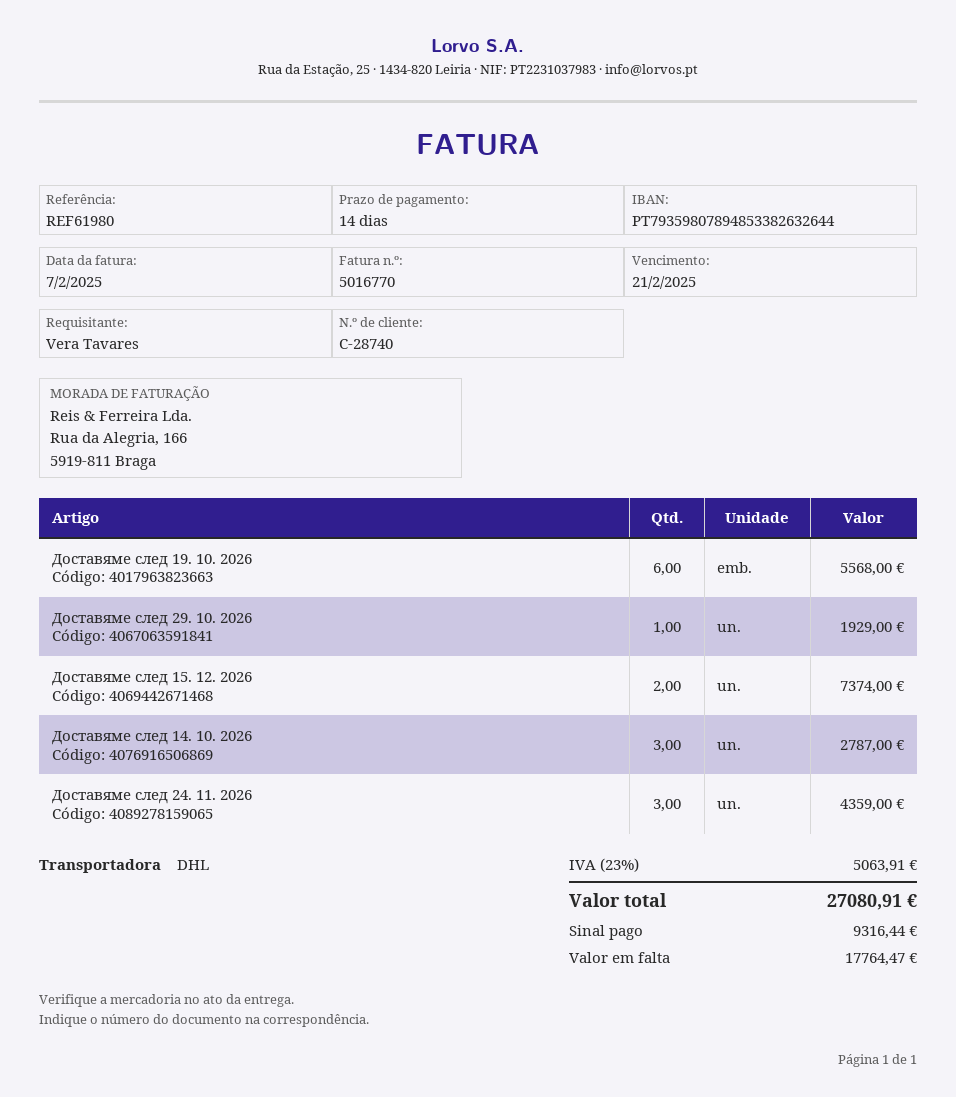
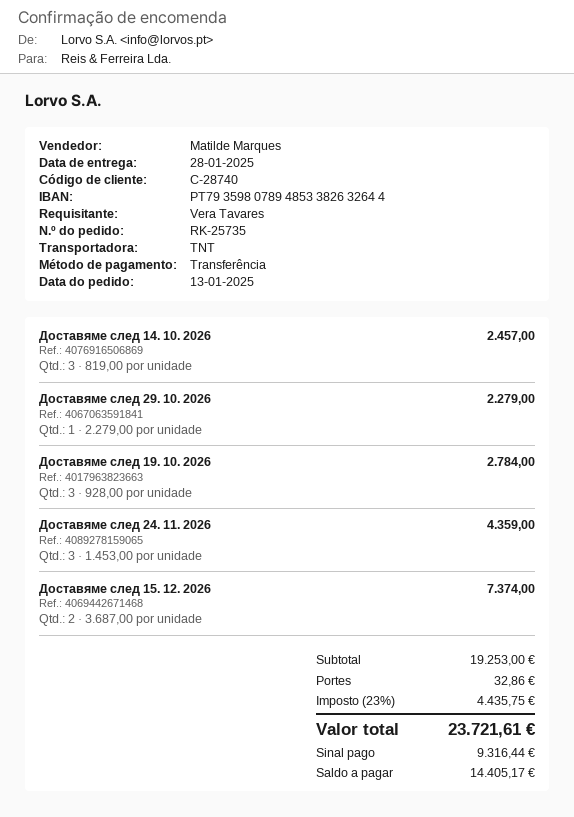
shipping method: DHL -> TNT
Доставяме след 19. 10. 2026: 6 for 5568.00 -> 3 for 2784.00
Доставяме след 29. 10. 2026: 1 for 1929.00 -> 1 for 2279.00
Доставяме след 14. 10. 2026: 3 for 2787.00 -> 3 for 2457.00
shipping: none -> 32.86
tax: 23% = 5063.91 -> 23% = 4435.75
total: 27080.91 -> 23721.61
balance: 17764.47 -> 14405.17

